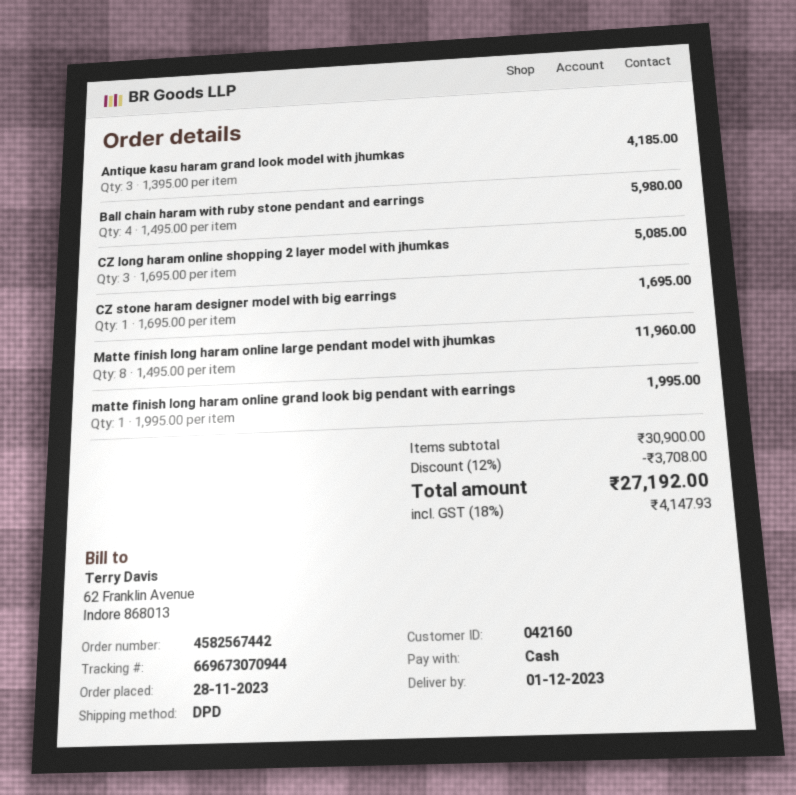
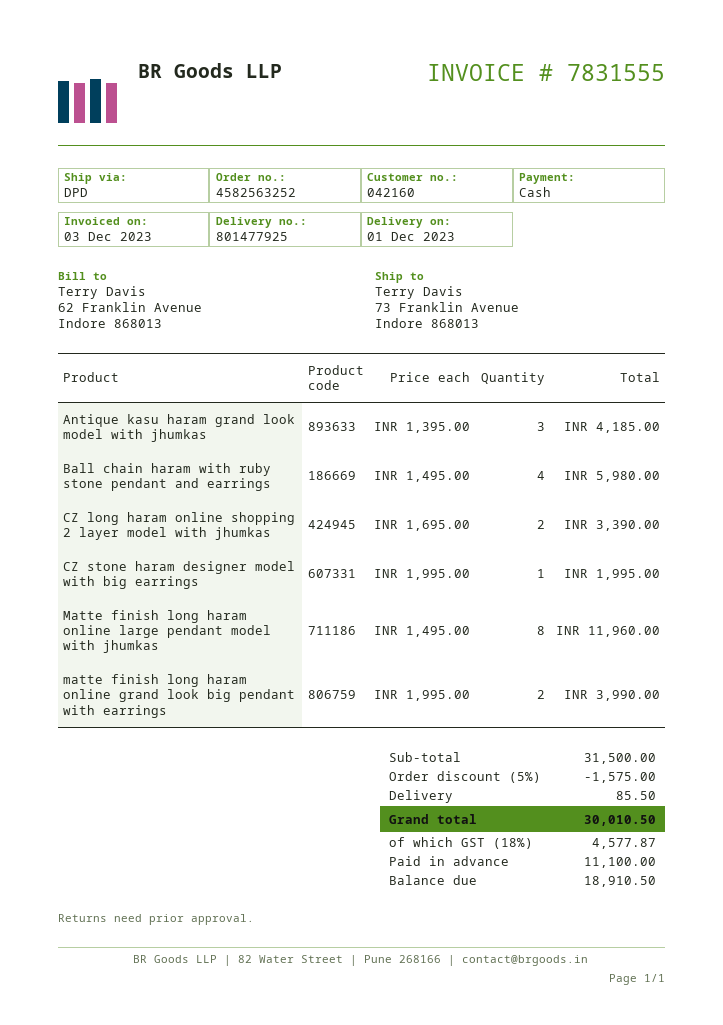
order number: 4582567442 -> 4582563252
CZ long haram online shopping 2 layer model with jhumkas: 3 x 1695.00 = 5085.00 -> 2 x 1695.00 = 3390.00
CZ stone haram designer model with big earrings: 1 x 1695.00 = 1695.00 -> 1 x 1995.00 = 1995.00
matte finish long haram online grand look big pendant with earrings: 1 x 1995.00 = 1995.00 -> 2 x 1995.00 = 3990.00
subtotal: 30900.00 -> 31500.00
discount: 12% = 3708.00 -> 5% = 1575.00
shipping: none -> 85.50
tax: 18% = 4147.93 -> 18% = 4577.87
total: 27192.00 -> 30010.50

